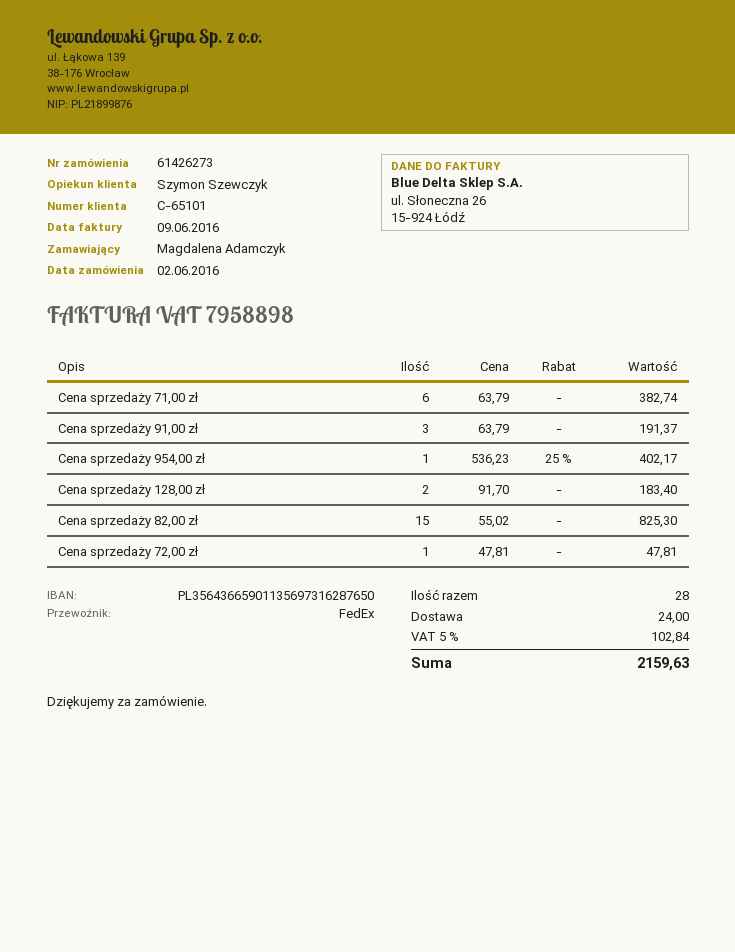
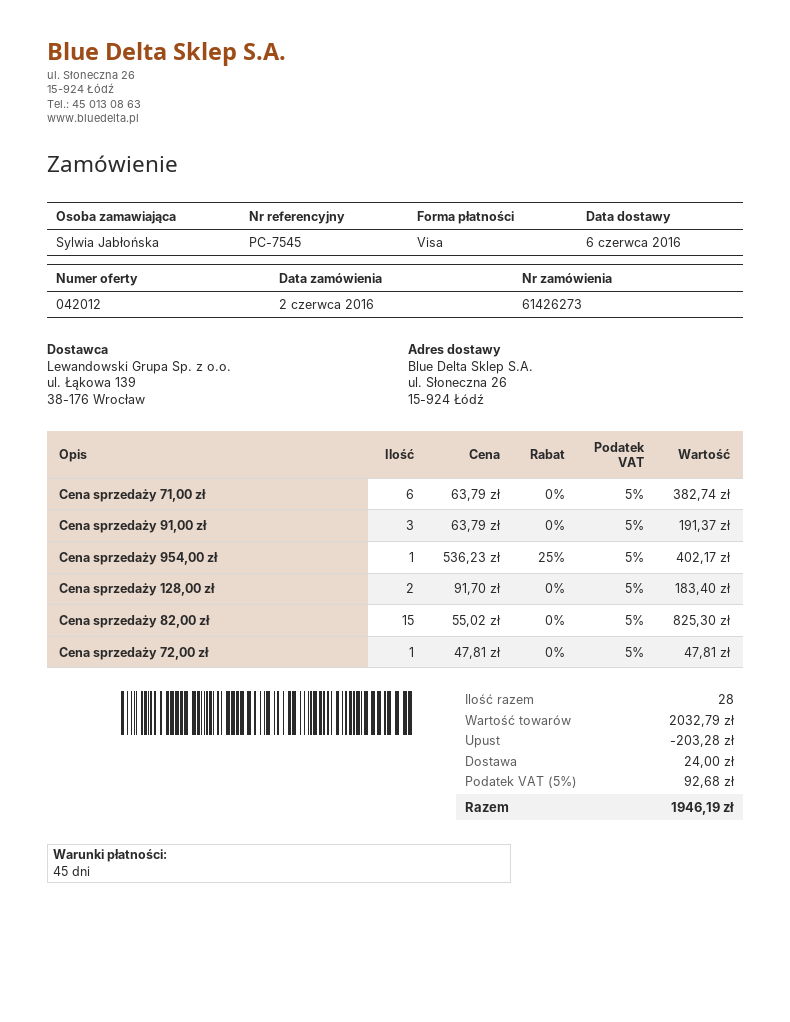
ordered by: Magdalena Adamczyk -> Sylwia Jabłońska
discount: none -> 203.28
tax: 5% = 102.84 -> 5% = 92.68
total: 2159.63 -> 1946.19

